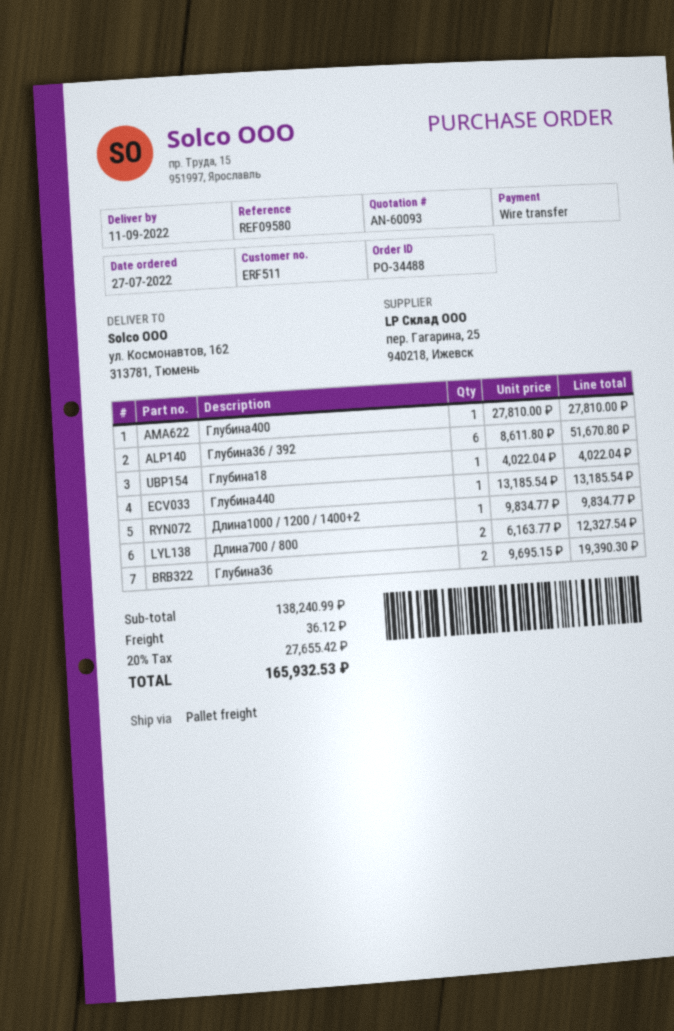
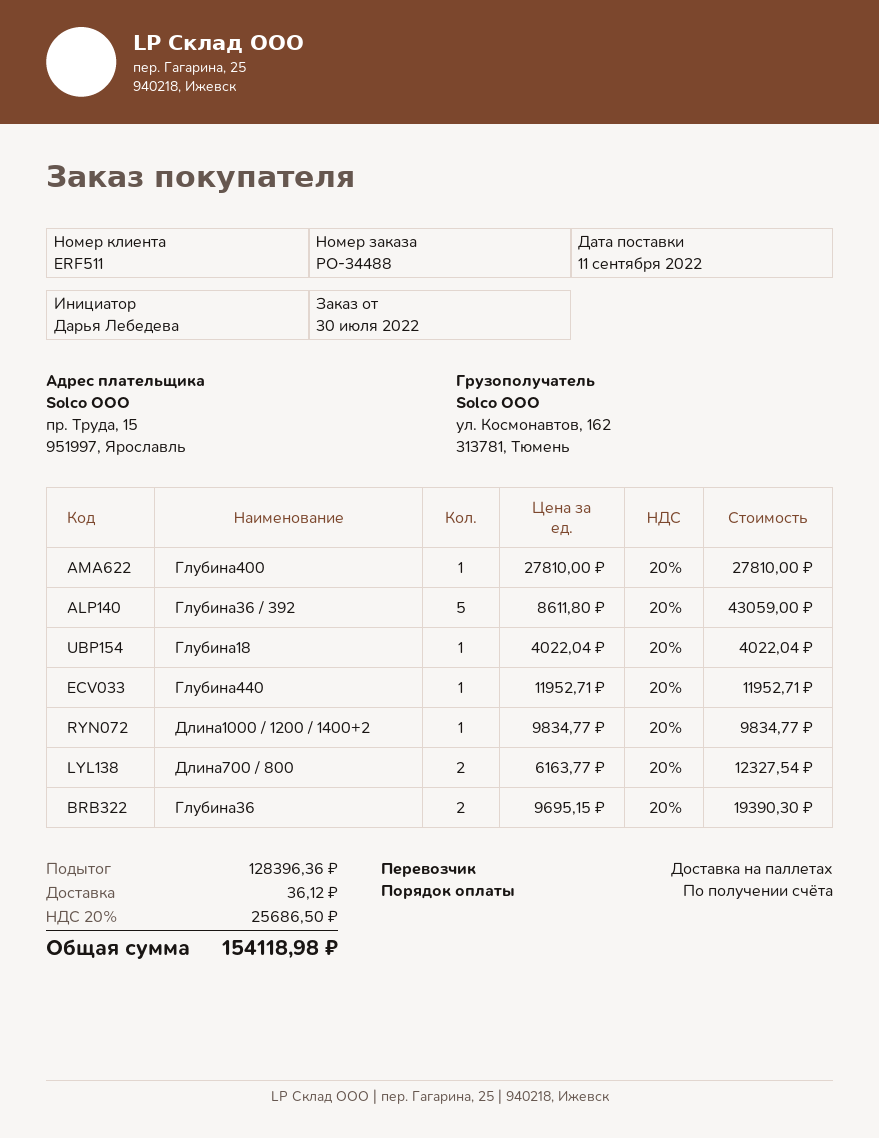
order date: 2022-07-27 -> 2022-07-30
Глубина36 / 392: 6 x 8611.80 = 51670.80 -> 5 x 8611.80 = 43059.00
Глубина440: 1 x 13185.54 = 13185.54 -> 1 x 11952.71 = 11952.71
subtotal: 138240.99 -> 128396.36
tax: 20% = 27655.42 -> 20% = 25686.50
total: 165932.53 -> 154118.98

